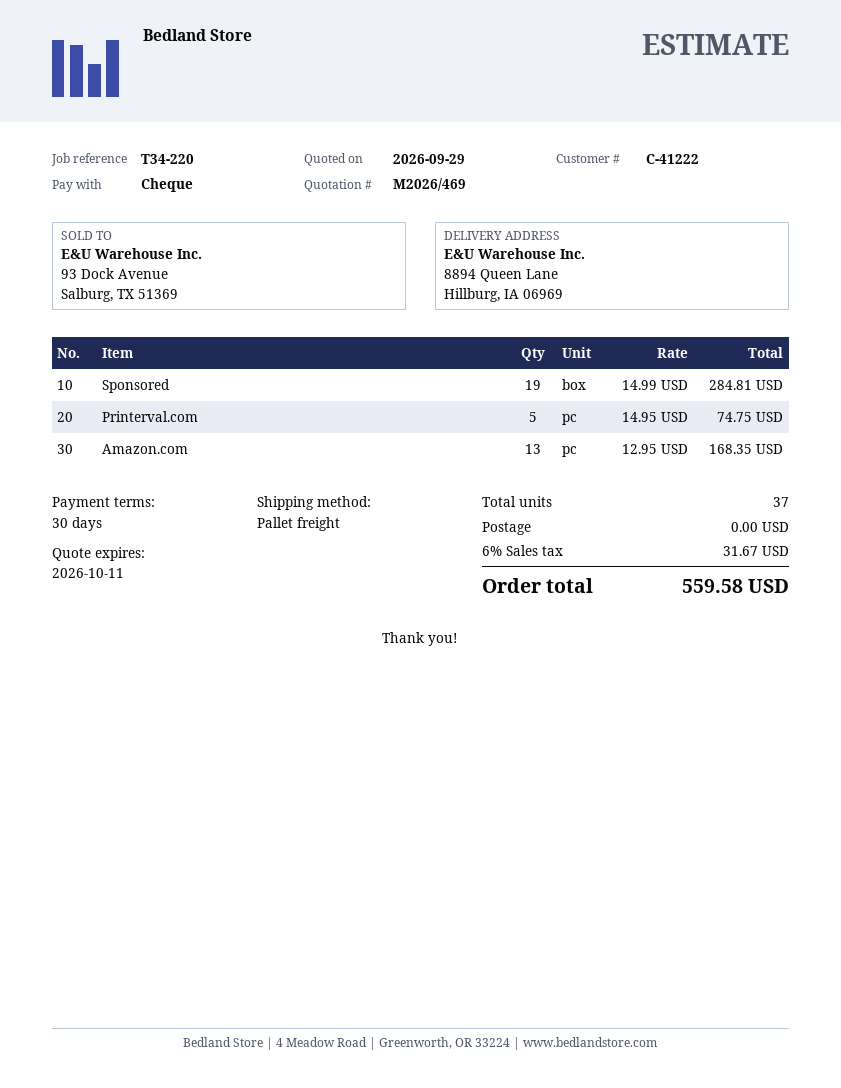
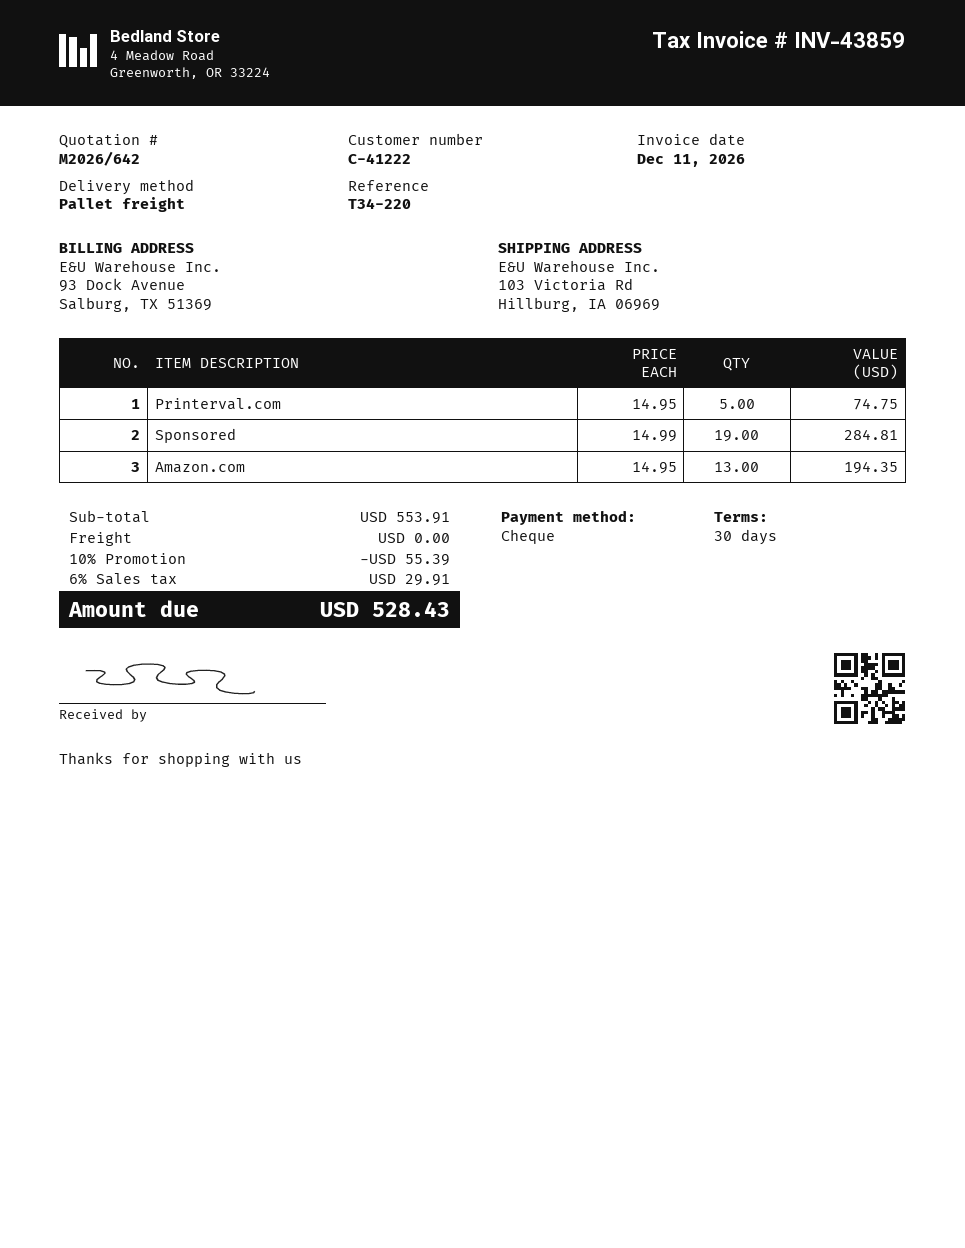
quote number: M2026/469 -> M2026/642
ship to: 8894 Queen Lane, Hillburg, IA 06969 -> 103 Victoria Rd, Hillburg, IA 06969
Amazon.com: 13 x 12.95 = 168.35 -> 13 x 14.95 = 194.35
discount: none -> 10% = 55.39
tax: 6% = 31.67 -> 6% = 29.91
total: 559.58 -> 528.43

